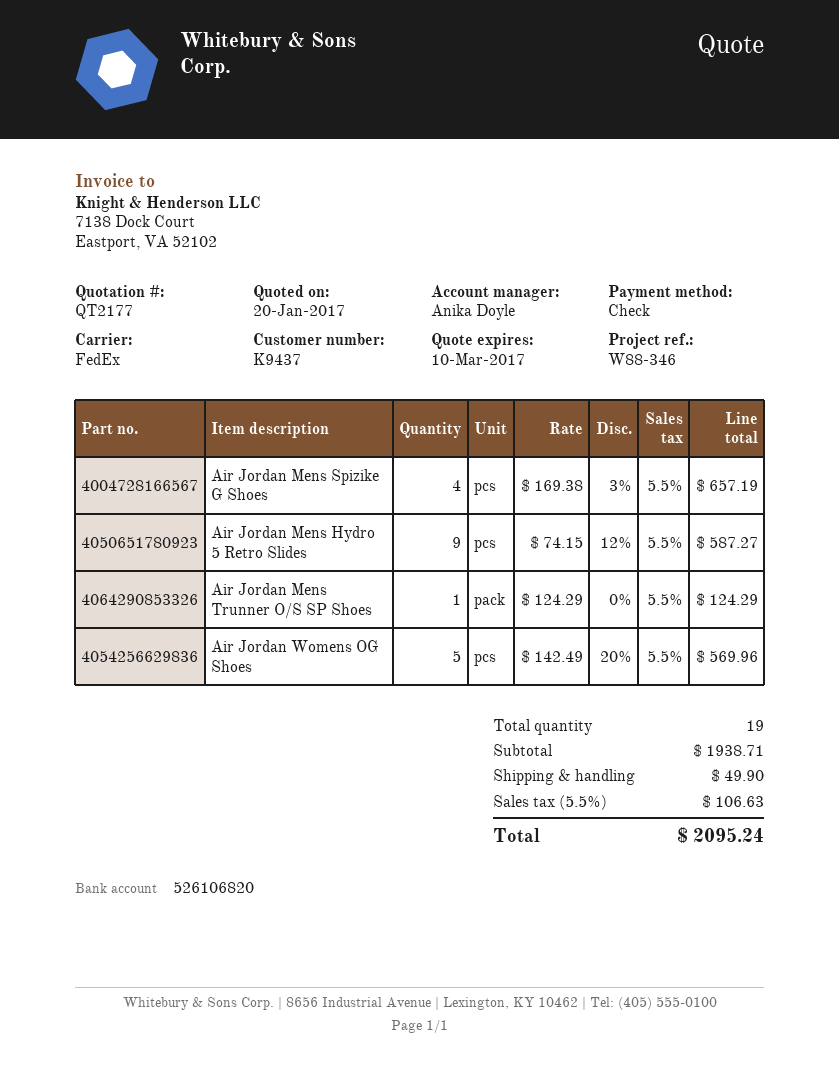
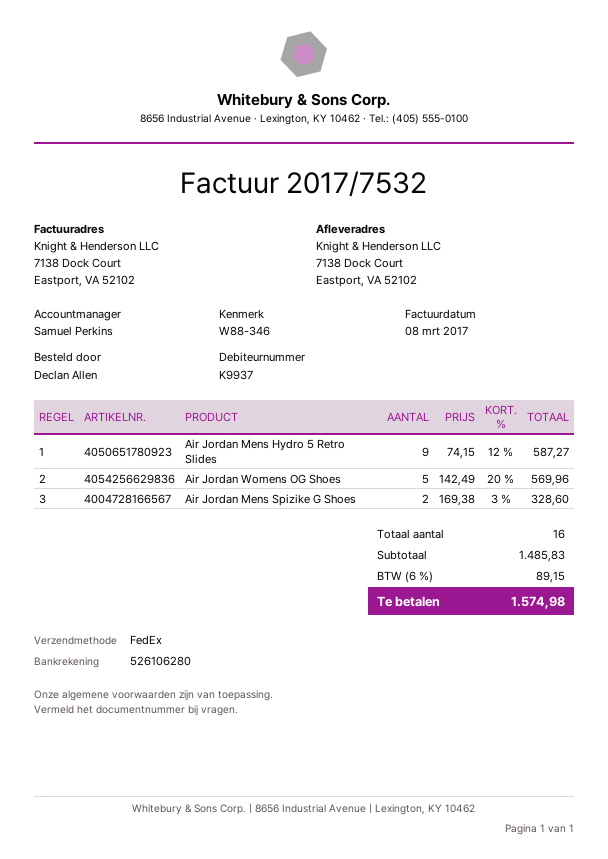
customer number: K9437 -> K9937
sales rep: Anika Doyle -> Samuel Perkins
bank account: 526106820 -> 526106280
Air Jordan Mens Spizike G Shoes: 4 x 169.38 - 3% = 657.19 -> 2 x 169.38 - 3% = 328.60
Air Jordan Mens Trunner O/S SP Shoes: 1 x 124.29 = 124.29 -> none
total quantity: 19 -> 16
subtotal: 1938.71 -> 1485.83
shipping: 49.90 -> none
tax: 5.5% = 106.63 -> 6% = 89.15
total: 2095.24 -> 1574.98

